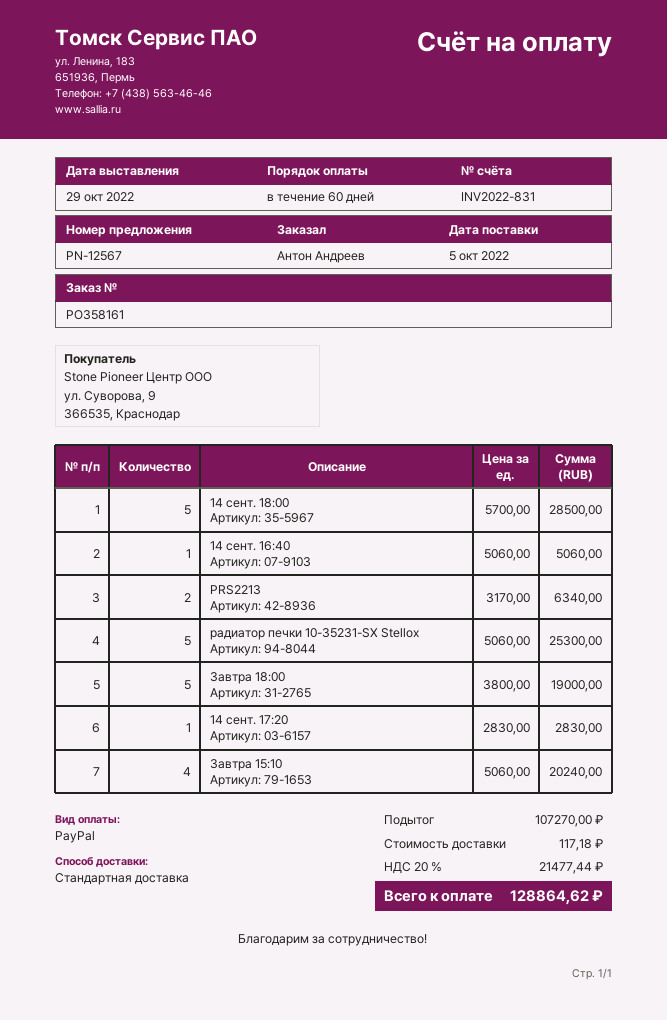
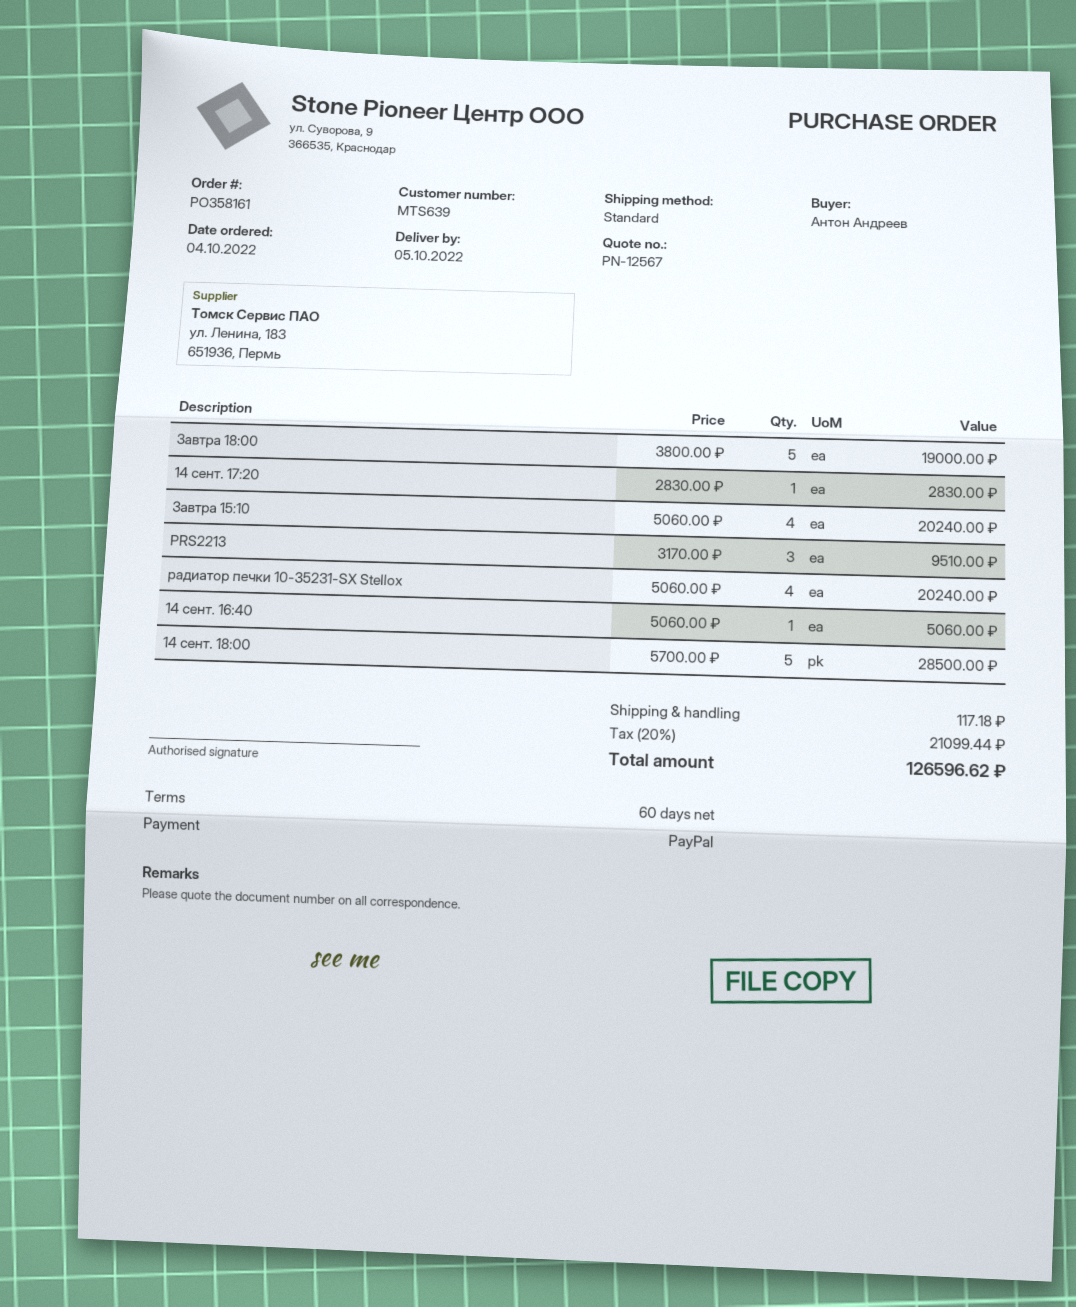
PRS2213: 2 x 3170.00 = 6340.00 -> 3 x 3170.00 = 9510.00
радиатор печки 10-35231-SX Stellox: 5 x 5060.00 = 25300.00 -> 4 x 5060.00 = 20240.00
tax: 20% = 21477.44 -> 20% = 21099.44
total: 128864.62 -> 126596.62

